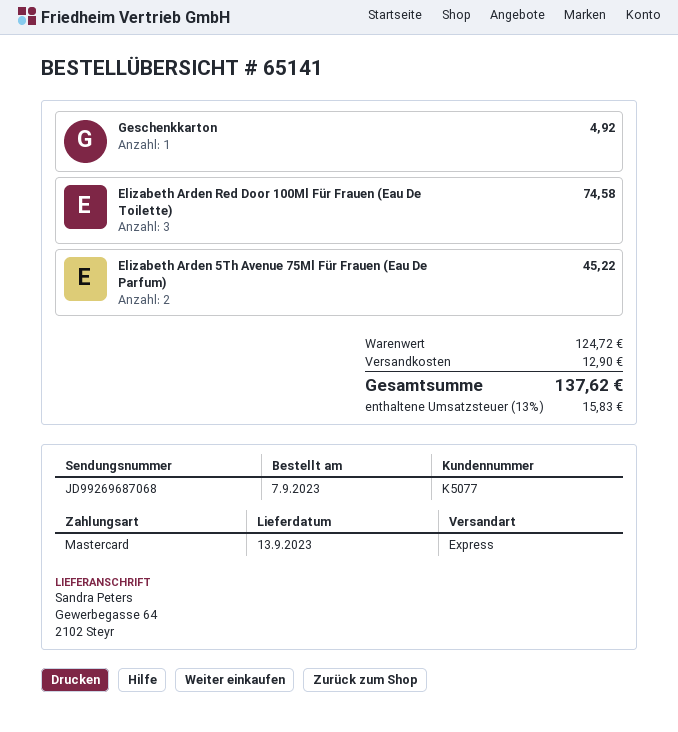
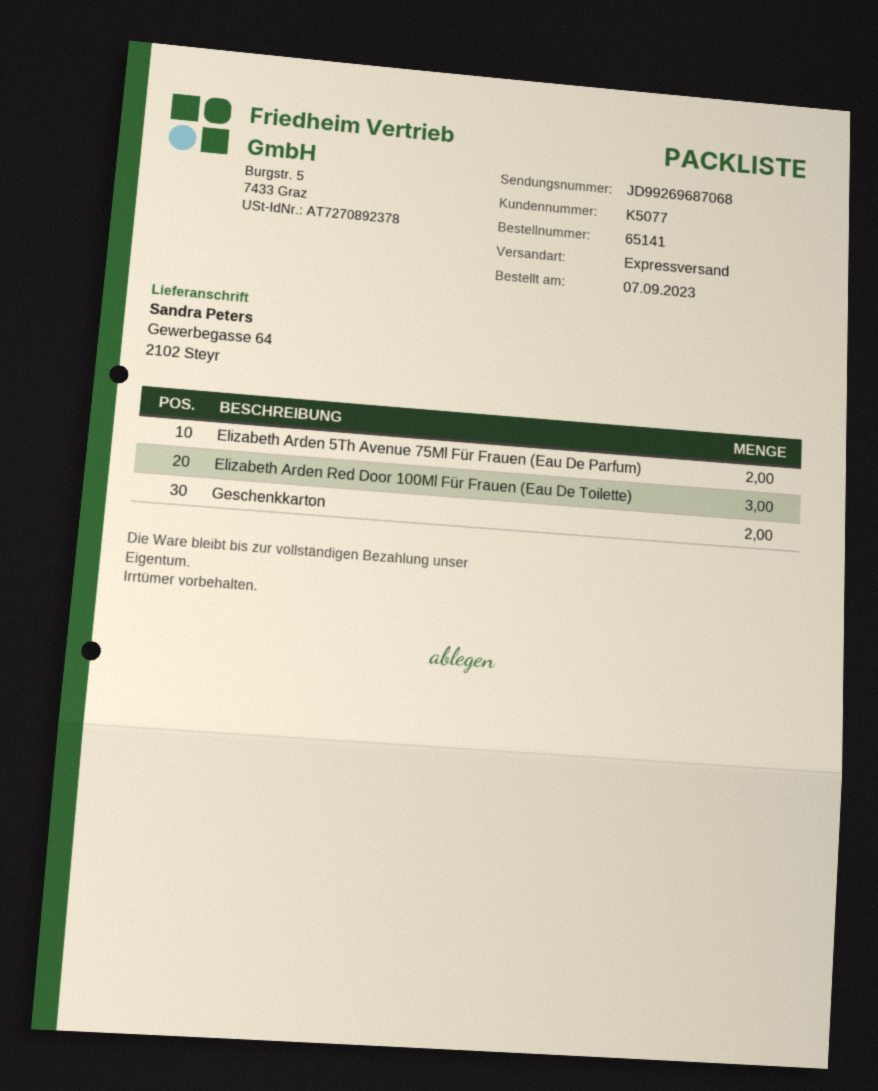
Geschenkkarton: 1 -> 2

